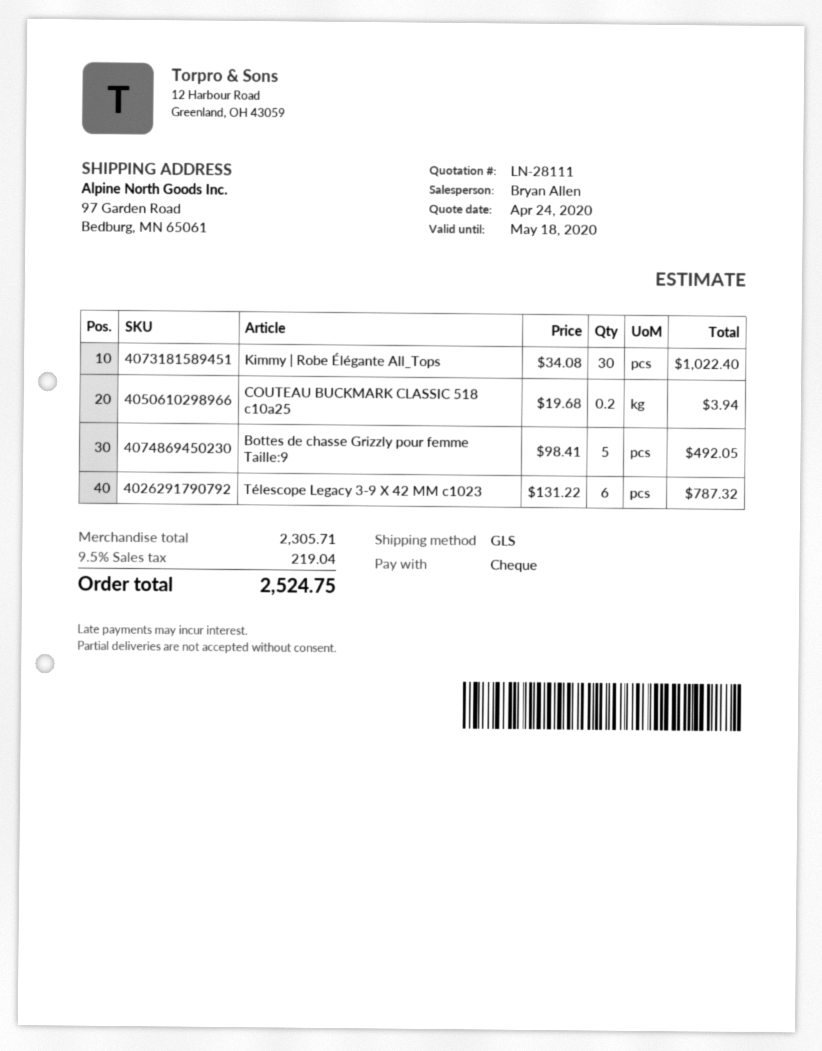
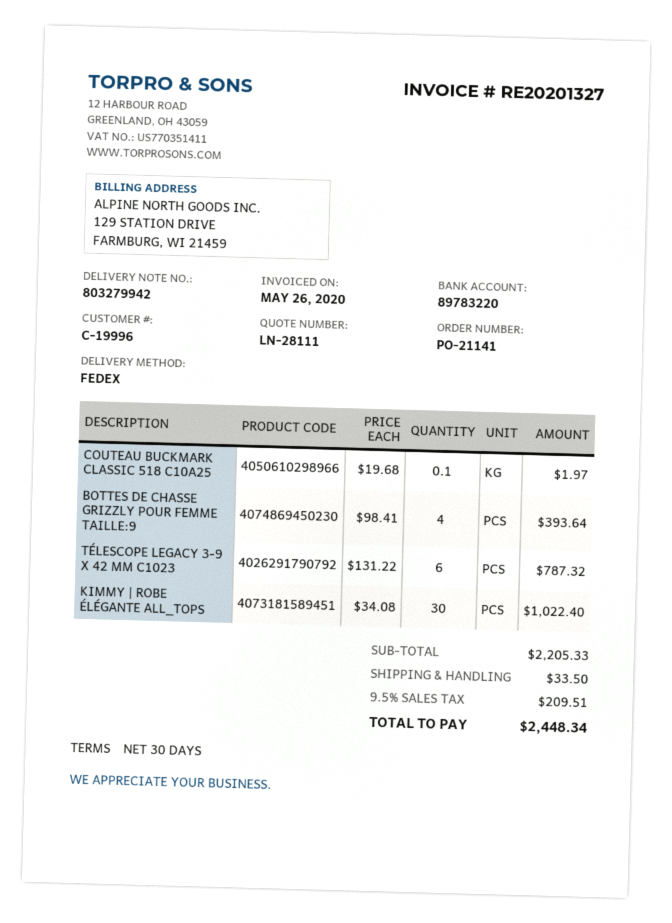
shipping method: GLS -> FedEx
COUTEAU BUCKMARK CLASSIC 518 c10a25: 0.2 x 19.68 = 3.94 -> 0.1 x 19.68 = 1.97
Bottes de chasse Grizzly pour femme Taille:9: 5 x 98.41 = 492.05 -> 4 x 98.41 = 393.64
subtotal: 2305.71 -> 2205.33
shipping: none -> 33.50
tax: 9.5% = 219.04 -> 9.5% = 209.51
total: 2524.75 -> 2448.34

